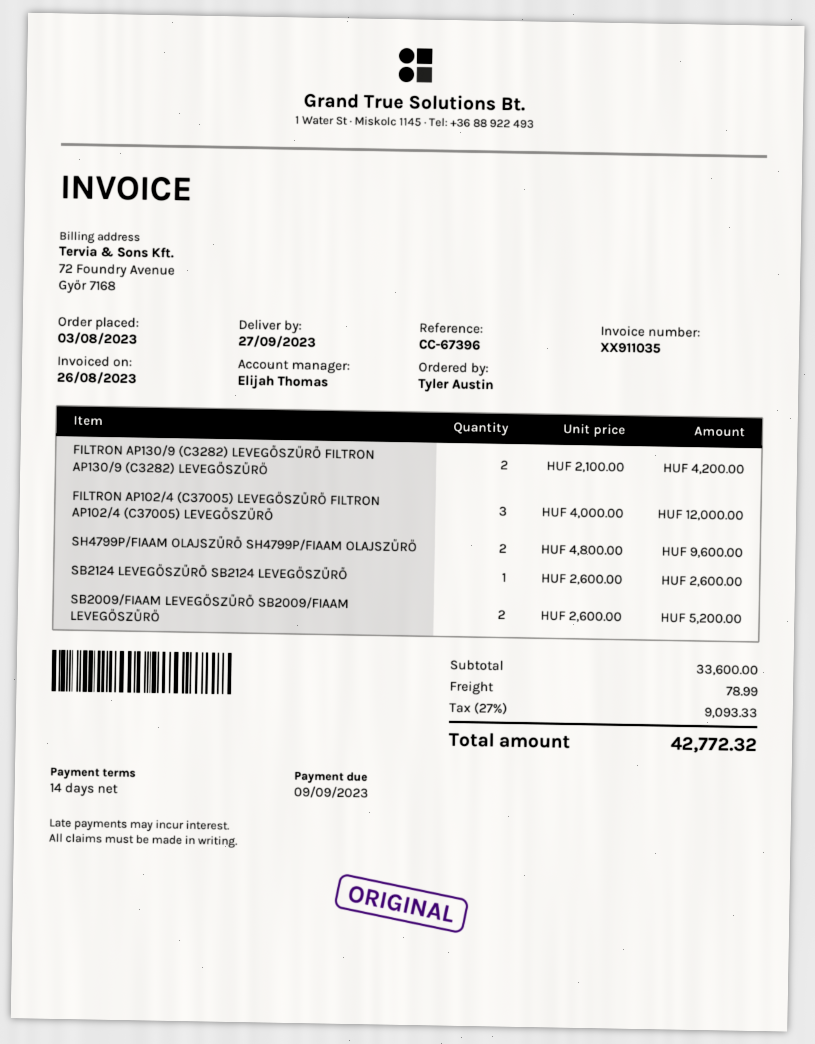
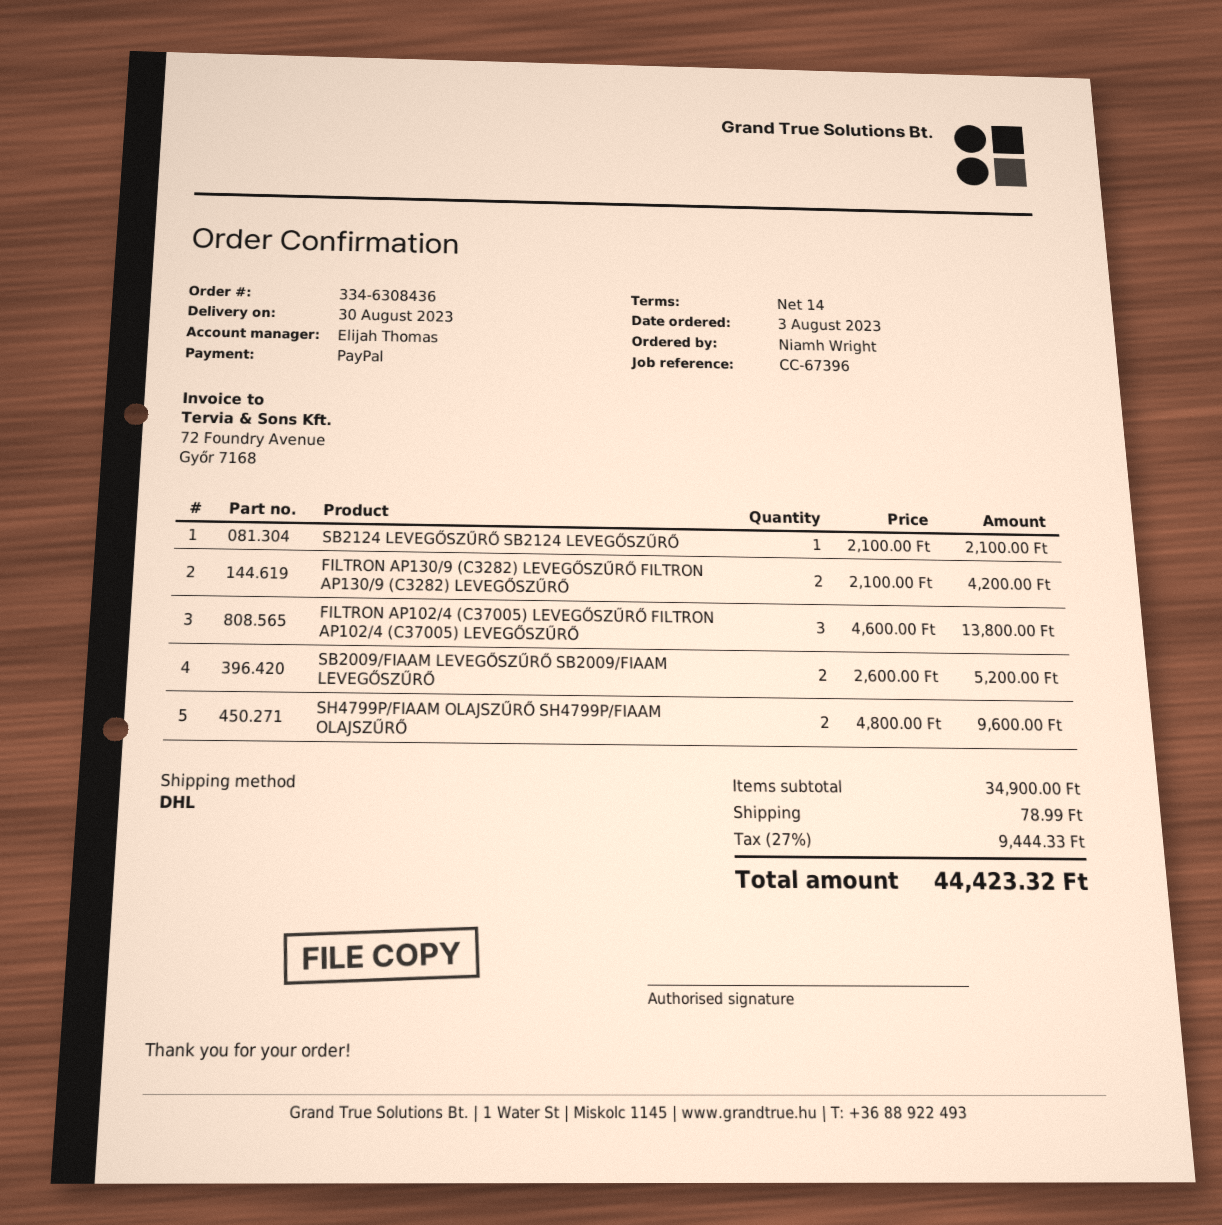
delivery date: 2023-09-27 -> 2023-08-30
ordered by: Tyler Austin -> Niamh Wright
FILTRON AP102/4 (C37005) LEVEGŐSZŰRŐ FILTRON AP102/4 (C37005) LEVEGŐSZŰRŐ: 3 x 4000.00 = 12000.00 -> 3 x 4600.00 = 13800.00
SB2124 LEVEGŐSZŰRŐ SB2124 LEVEGŐSZŰRŐ: 1 x 2600.00 = 2600.00 -> 1 x 2100.00 = 2100.00
subtotal: 33600.00 -> 34900.00
tax: 27% = 9093.33 -> 27% = 9444.33
total: 42772.32 -> 44423.32

